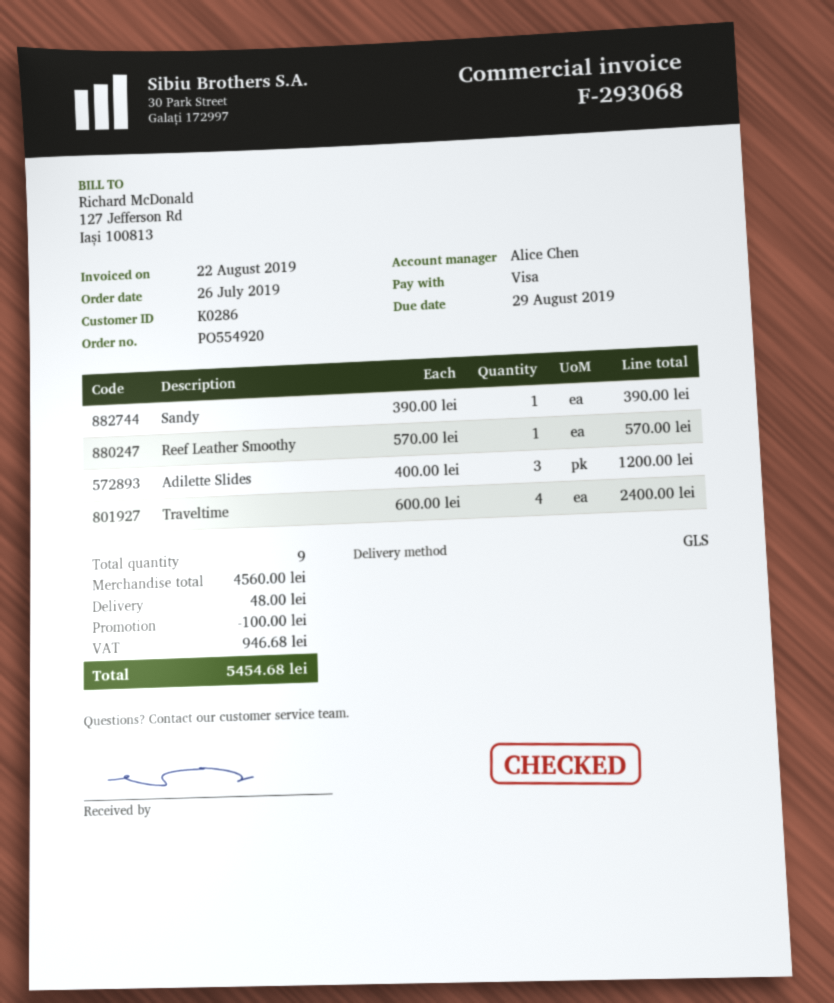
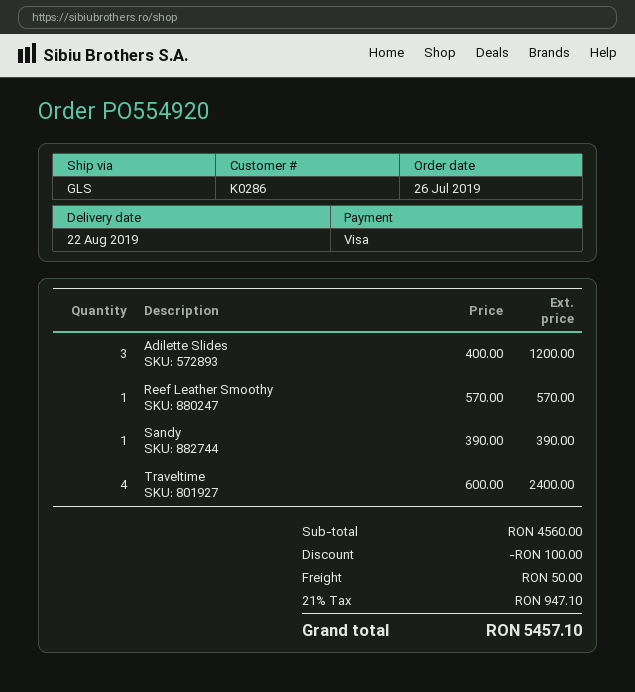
shipping: 48.00 -> 50.00
tax: 946.68 -> 947.10
total: 5454.68 -> 5457.10

